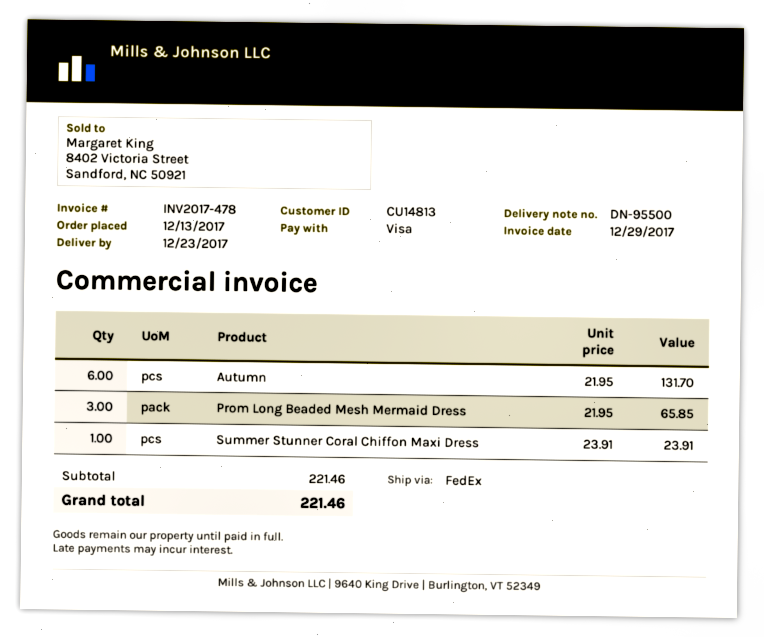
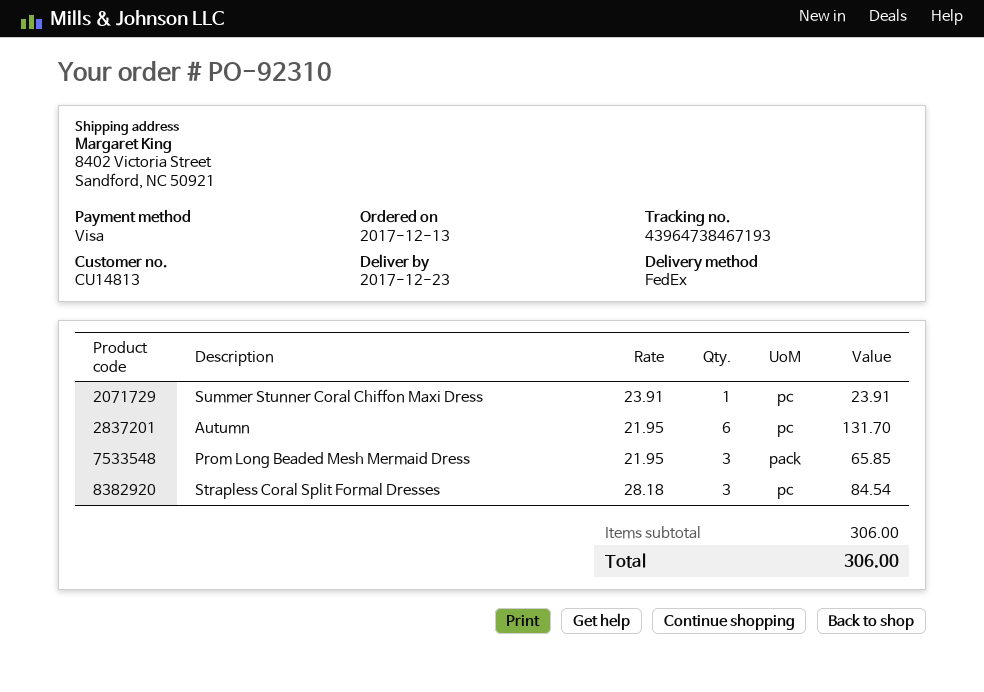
Strapless Coral Split Formal Dresses: none -> 3 x 28.18 = 84.54
subtotal: 221.46 -> 306.00
total: 221.46 -> 306.00

